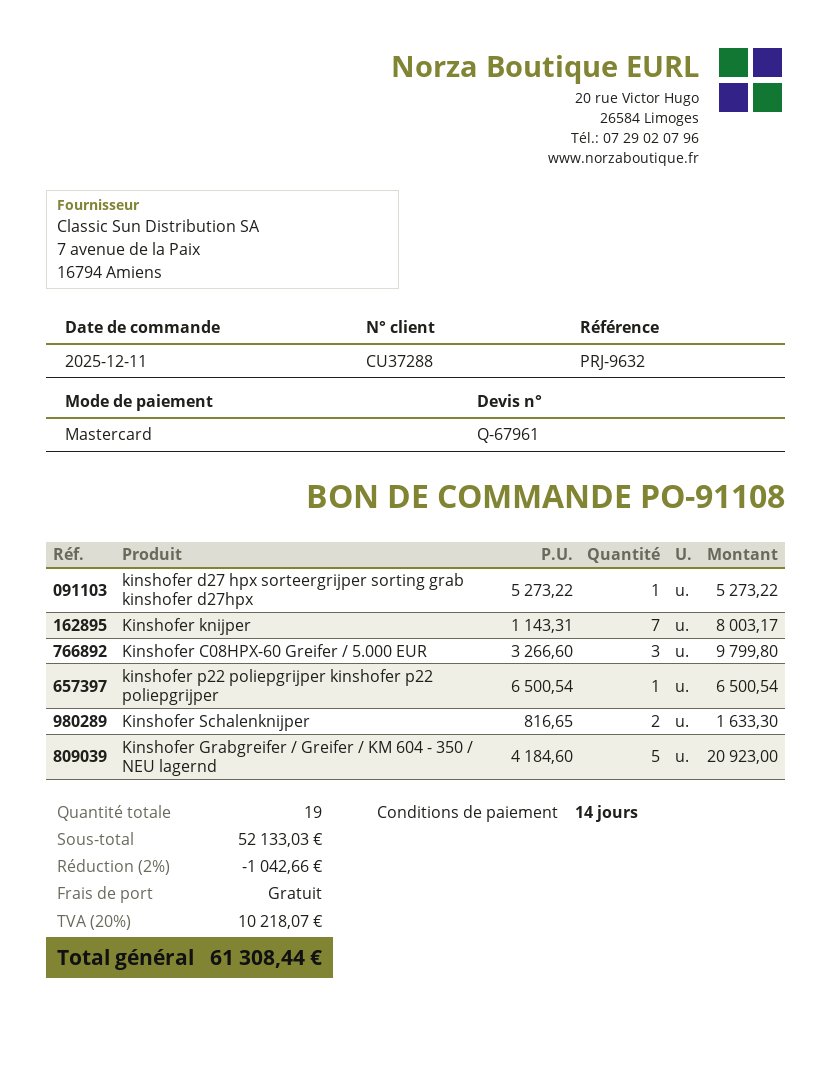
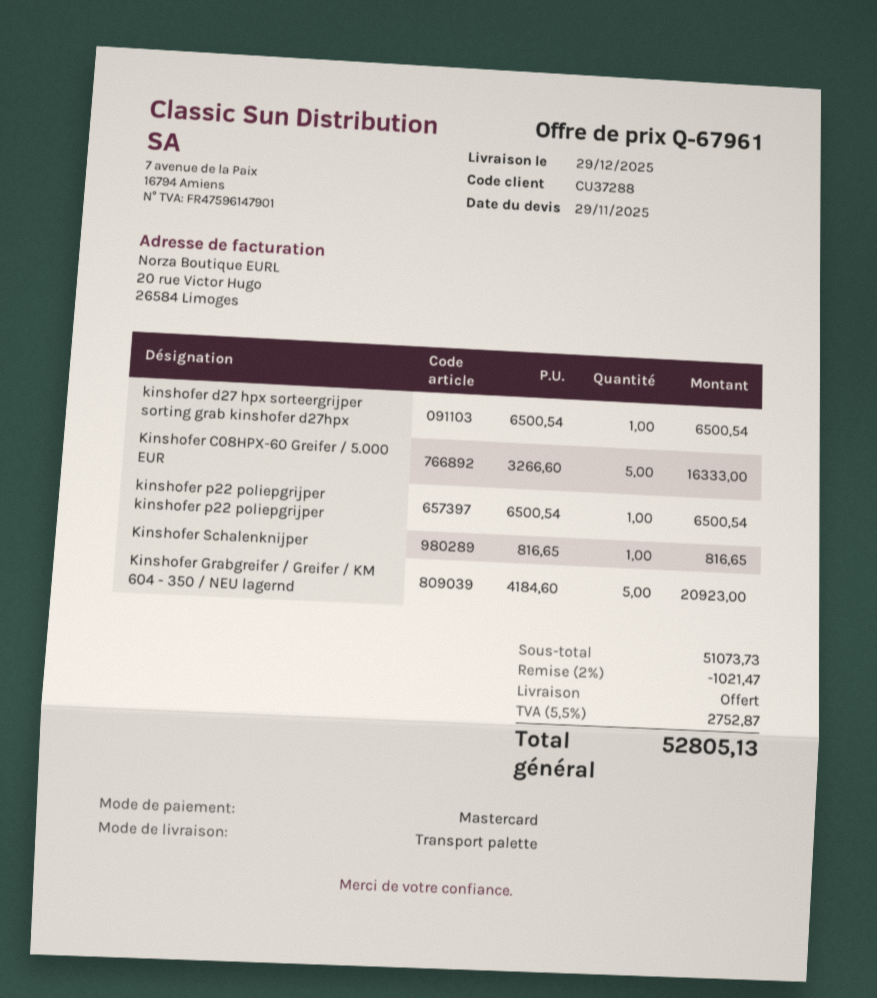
kinshofer d27 hpx sorteergrijper sorting grab kinshofer d27hpx: 1 x 5273.22 = 5273.22 -> 1 x 6500.54 = 6500.54
Kinshofer knijper: 7 x 1143.31 = 8003.17 -> none
Kinshofer C08HPX-60 Greifer / 5.000 EUR: 3 x 3266.60 = 9799.80 -> 5 x 3266.60 = 16333.00
Kinshofer Schalenknijper: 2 x 816.65 = 1633.30 -> 1 x 816.65 = 816.65
subtotal: 52133.03 -> 51073.73
discount: 2% = 1042.66 -> 2% = 1021.47
tax: 20% = 10218.07 -> 5.5% = 2752.87
total: 61308.44 -> 52805.13

